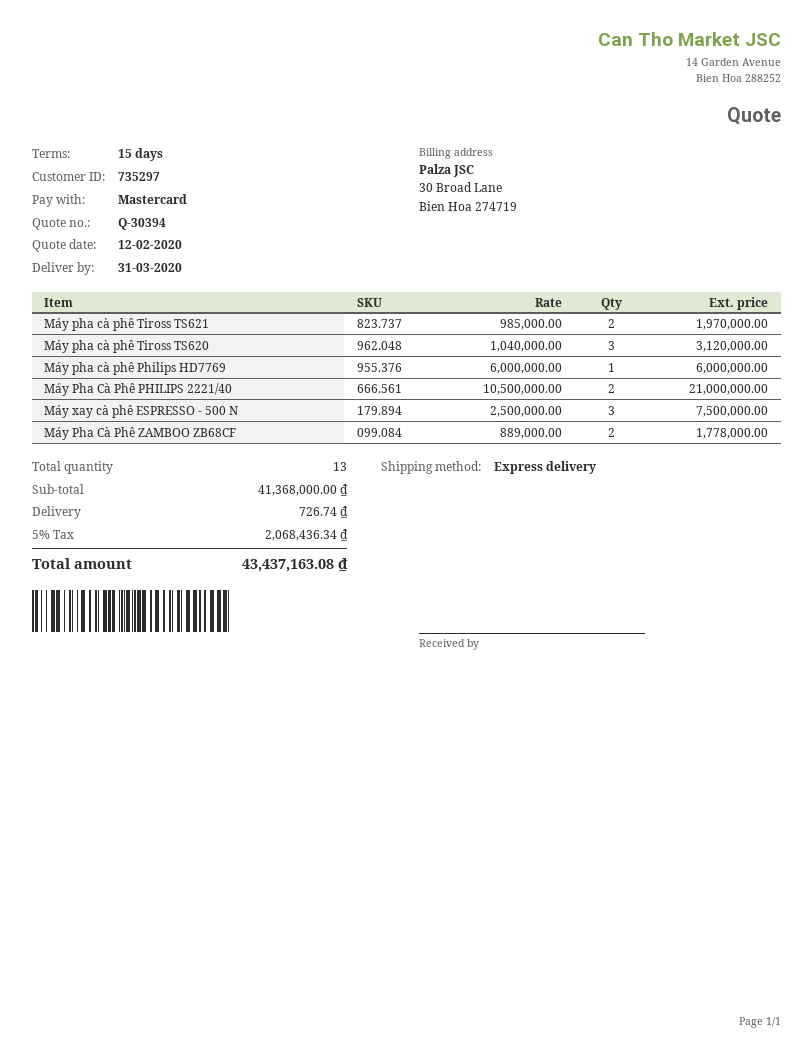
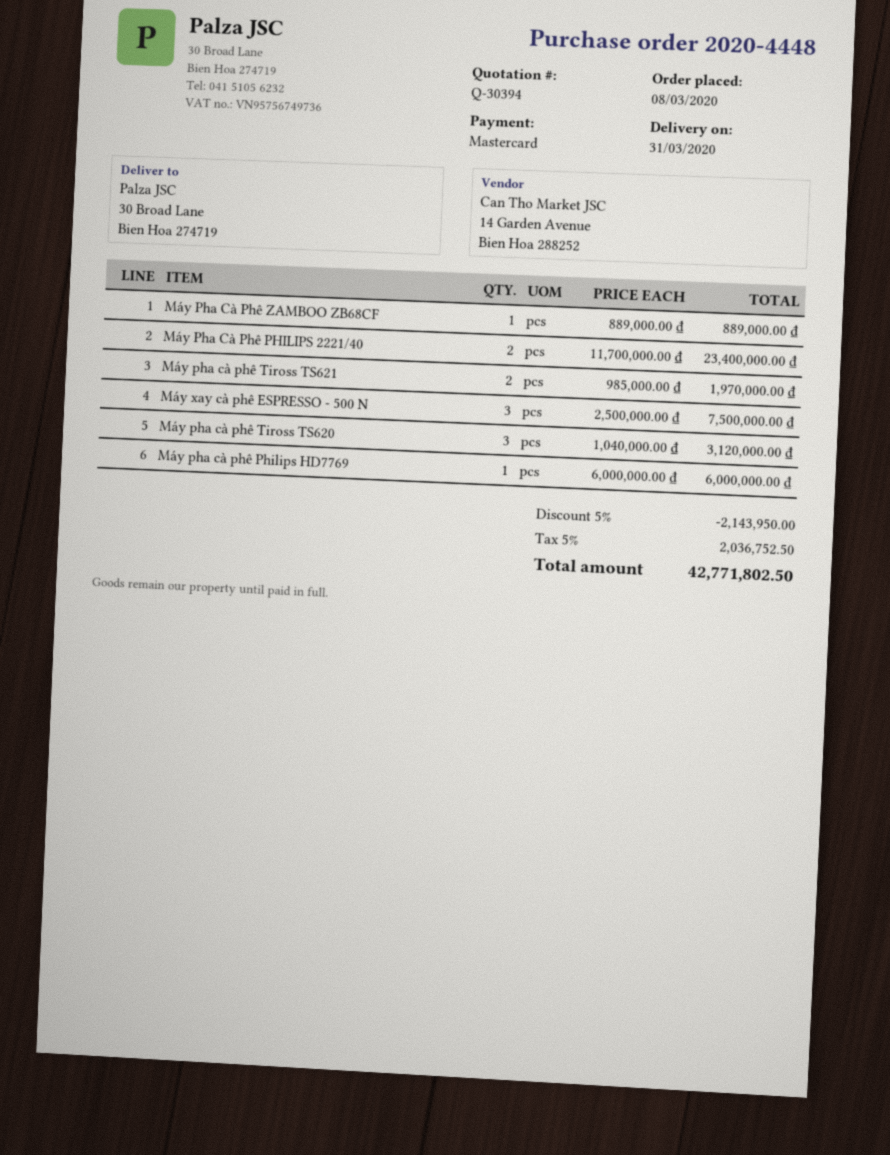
Máy Pha Cà Phê PHILIPS 2221/40: 2 x 10500000.00 = 21000000.00 -> 2 x 11700000.00 = 23400000.00
Máy Pha Cà Phê ZAMBOO ZB68CF: 2 x 889000.00 = 1778000.00 -> 1 x 889000.00 = 889000.00
discount: none -> 5% = 2143950.00
shipping: 726.74 -> none
tax: 5% = 2068436.34 -> 5% = 2036752.50
total: 43437163.08 -> 42771802.50

